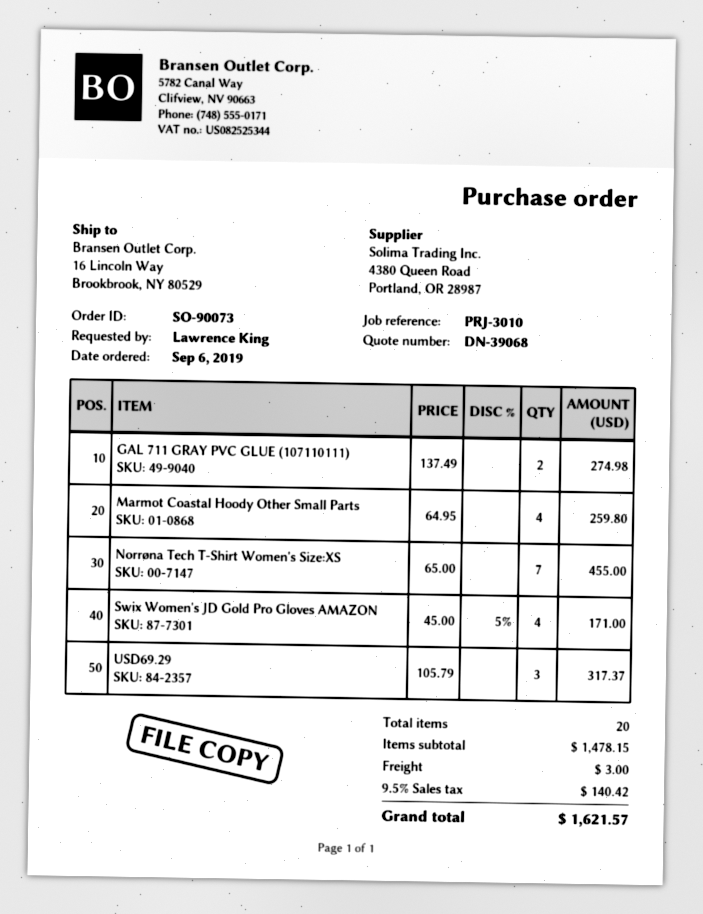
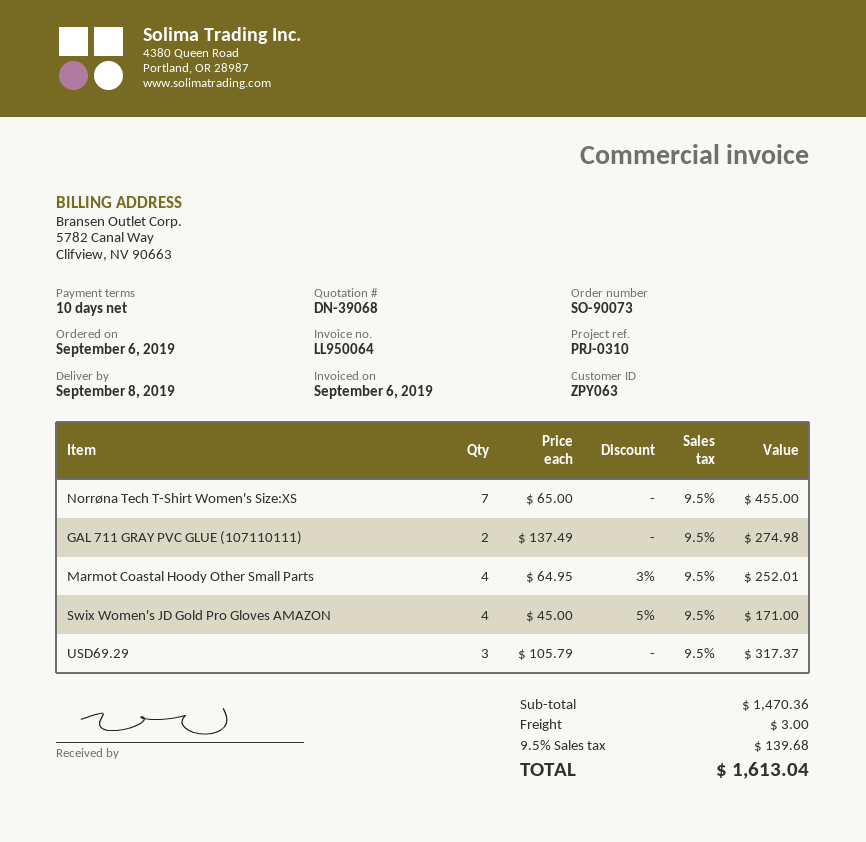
reference: PRJ-3010 -> PRJ-0310
Marmot Coastal Hoody Other Small Parts: 4 x 64.95 = 259.80 -> 4 x 64.95 - 3% = 252.01
subtotal: 1478.15 -> 1470.36
tax: 9.5% = 140.42 -> 9.5% = 139.68
total: 1621.57 -> 1613.04

